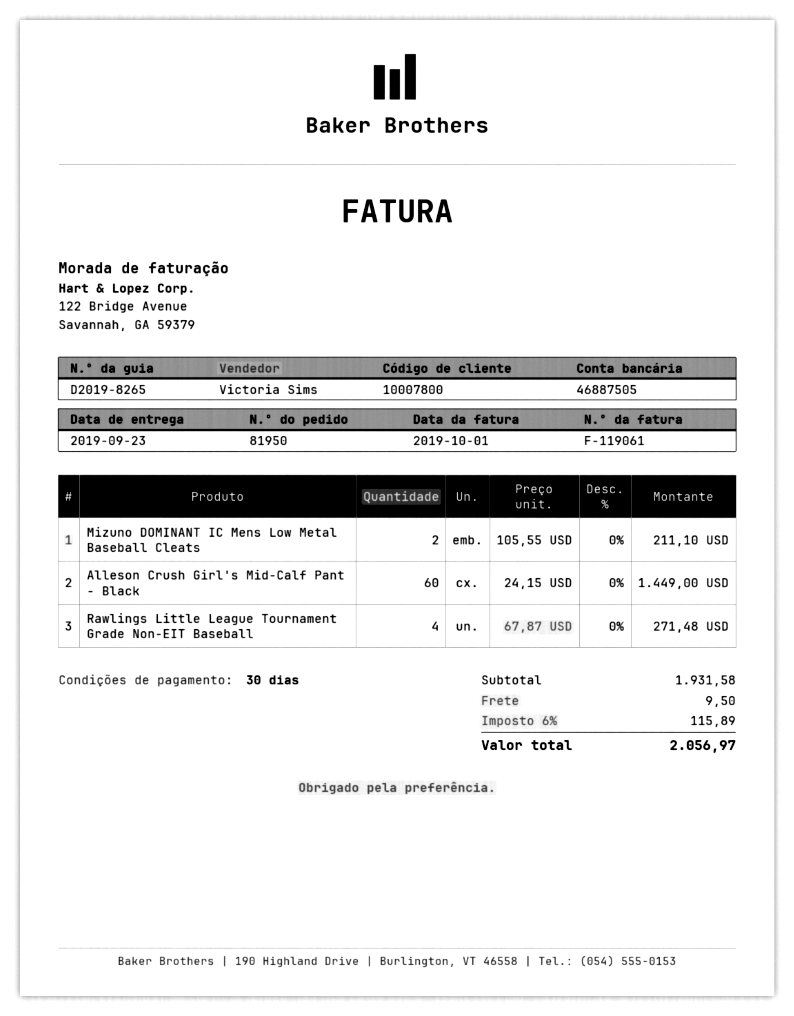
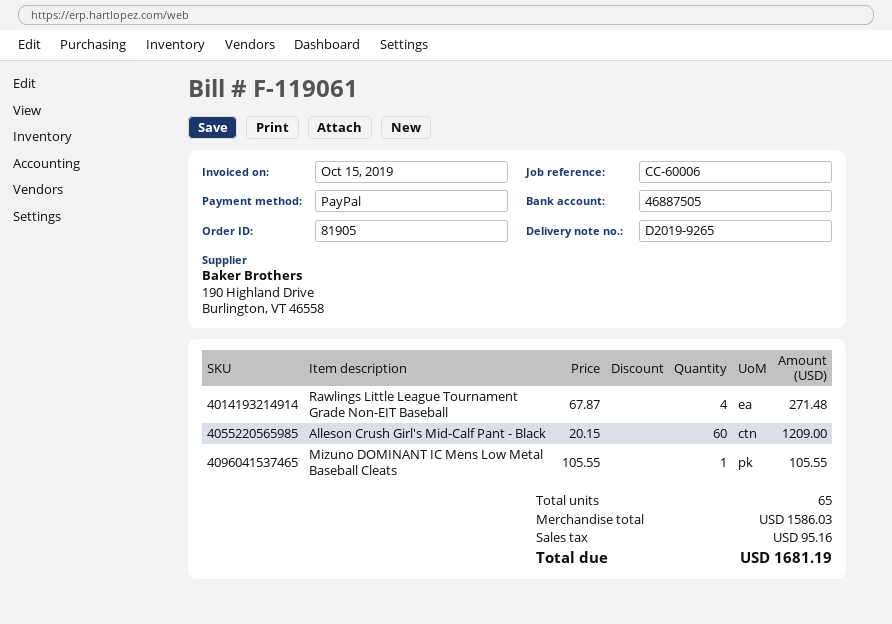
order number: 81950 -> 81905
delivery note number: D2019-8265 -> D2019-9265
invoice date: 2019-10-01 -> 2019-10-15
Mizuno DOMINANT IC Mens Low Metal Baseball Cleats: 2 x 105.55 = 211.10 -> 1 x 105.55 = 105.55
Alleson Crush Girl's Mid-Calf Pant - Black: 60 x 24.15 = 1449.00 -> 60 x 20.15 = 1209.00
subtotal: 1931.58 -> 1586.03
shipping: 9.50 -> none
tax: 115.89 -> 95.16
total: 2056.97 -> 1681.19

